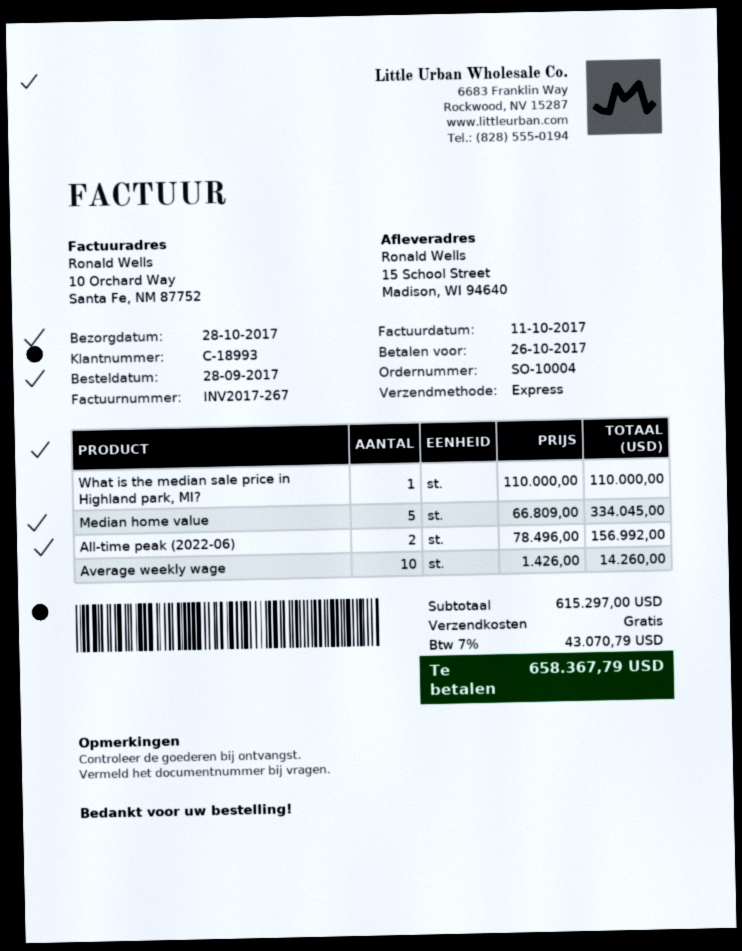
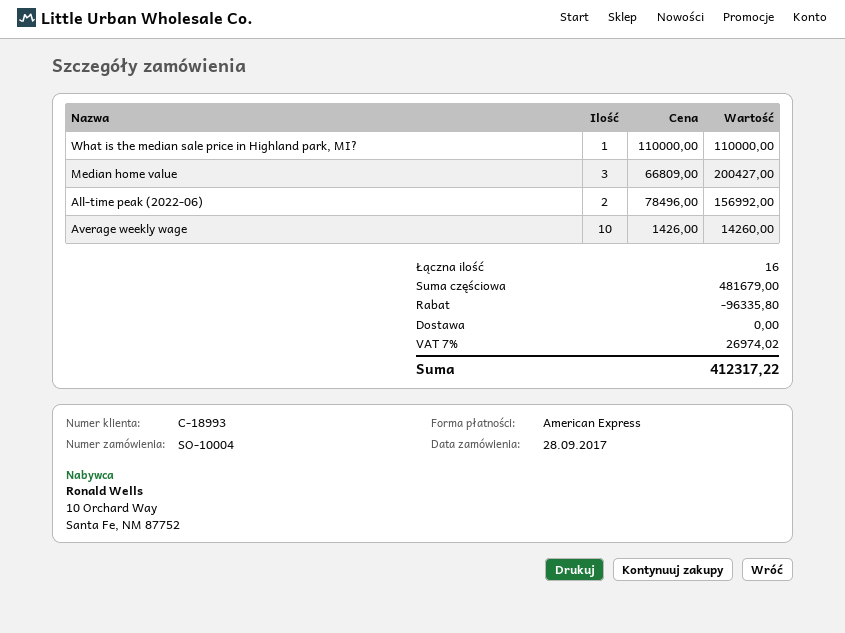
Median home value: 5 x 66809.00 = 334045.00 -> 3 x 66809.00 = 200427.00
subtotal: 615297.00 -> 481679.00
discount: none -> 96335.80
tax: 7% = 43070.79 -> 7% = 26974.02
total: 658367.79 -> 412317.22

